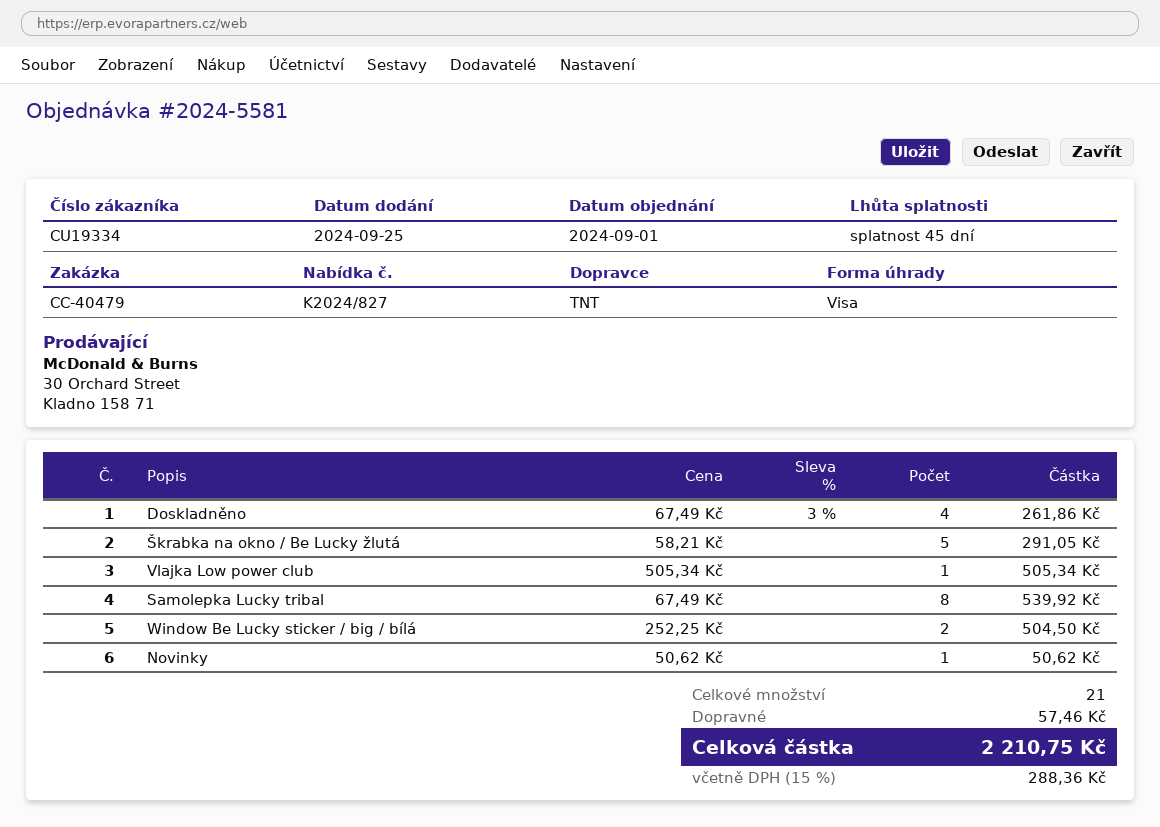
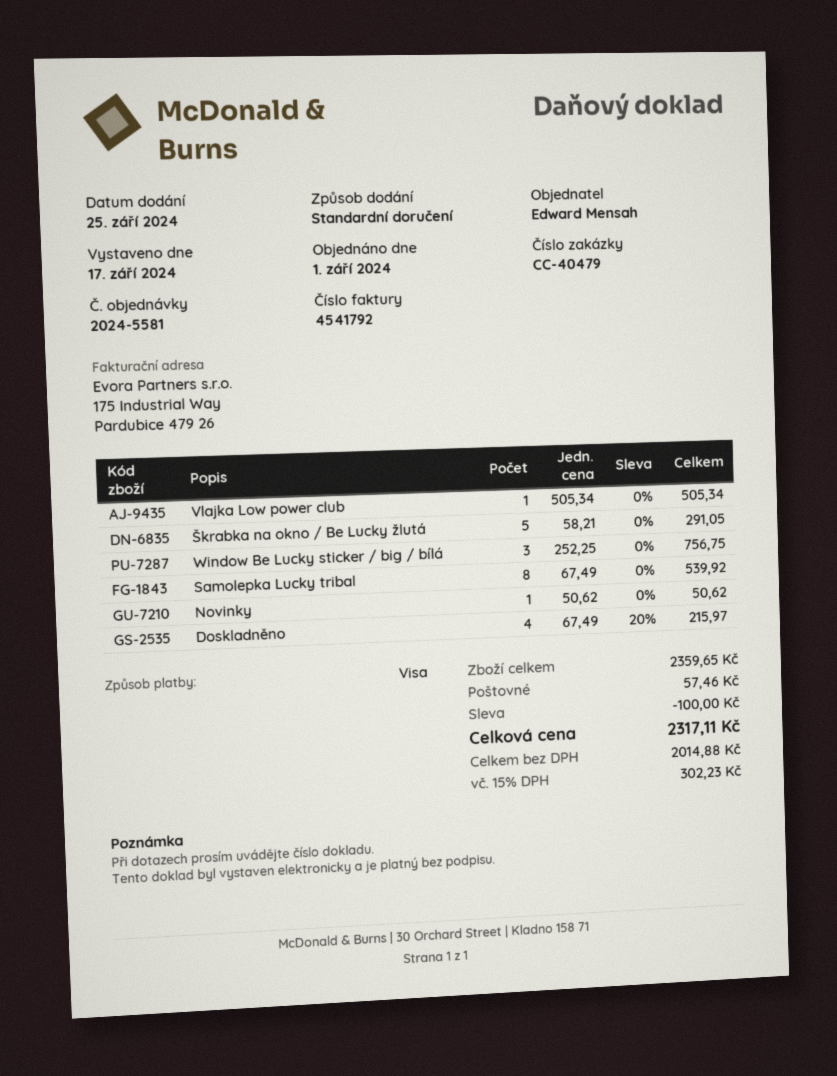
shipping method: TNT -> standard
Doskladněno: 4 x 67.49 - 3% = 261.86 -> 4 x 67.49 - 20% = 215.97
Window Be Lucky sticker / big / bílá: 2 x 252.25 = 504.50 -> 3 x 252.25 = 756.75
discount: none -> 100.00
tax: 15% = 288.36 -> 15% = 302.23
total: 2210.75 -> 2317.11

